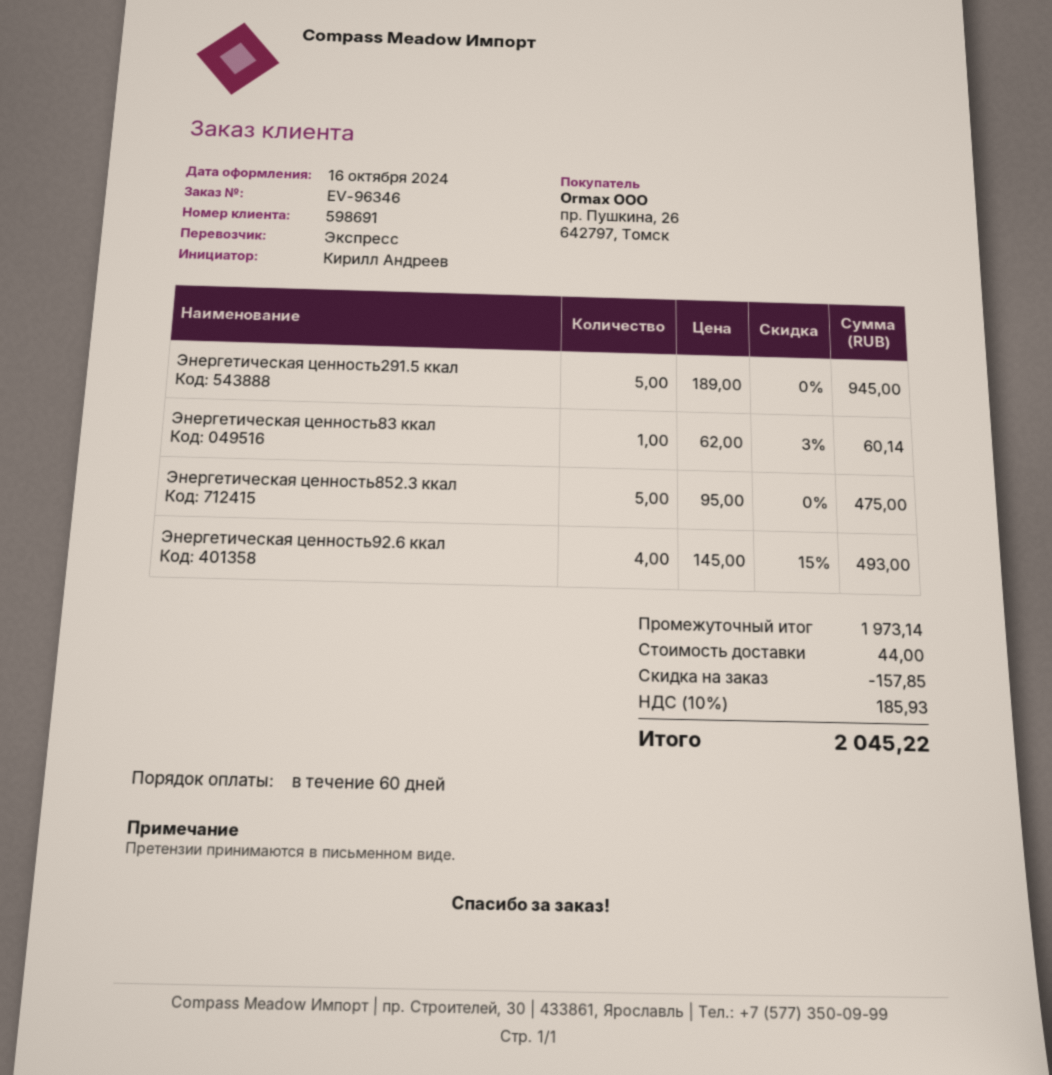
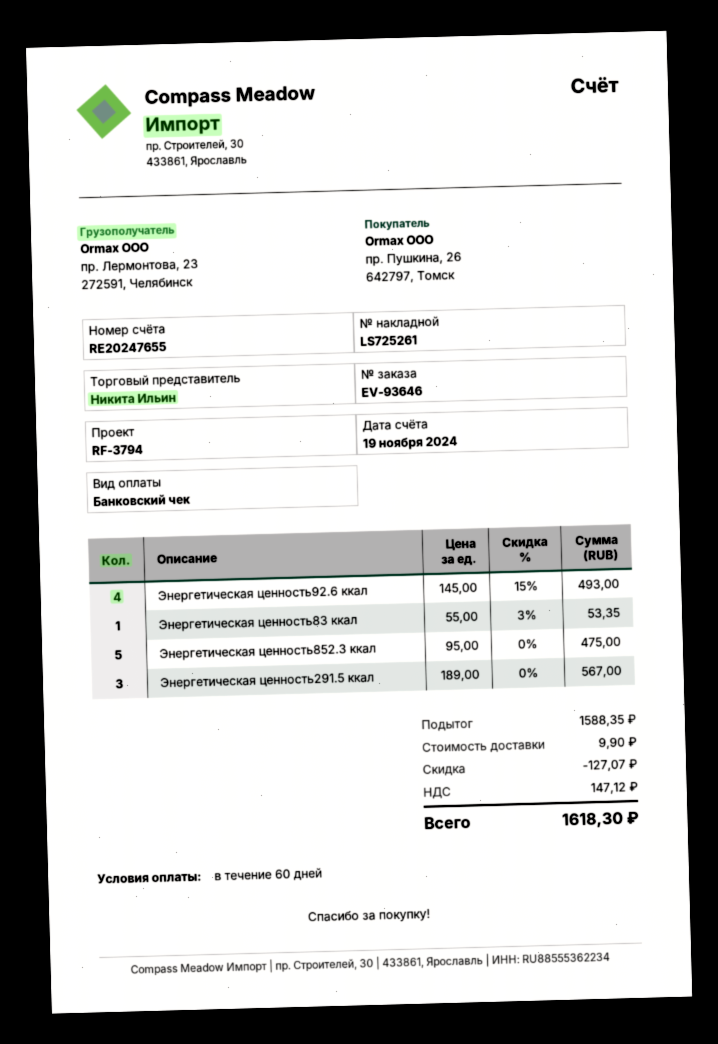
order number: EV-96346 -> EV-93646
Энергетическая ценность291.5 ккал: 5 x 189.00 = 945.00 -> 3 x 189.00 = 567.00
Энергетическая ценность83 ккал: 1 x 62.00 - 3% = 60.14 -> 1 x 55.00 - 3% = 53.35
subtotal: 1973.14 -> 1588.35
discount: 157.85 -> 127.07
shipping: 44.00 -> 9.90
tax: 185.93 -> 147.12
total: 2045.22 -> 1618.30

